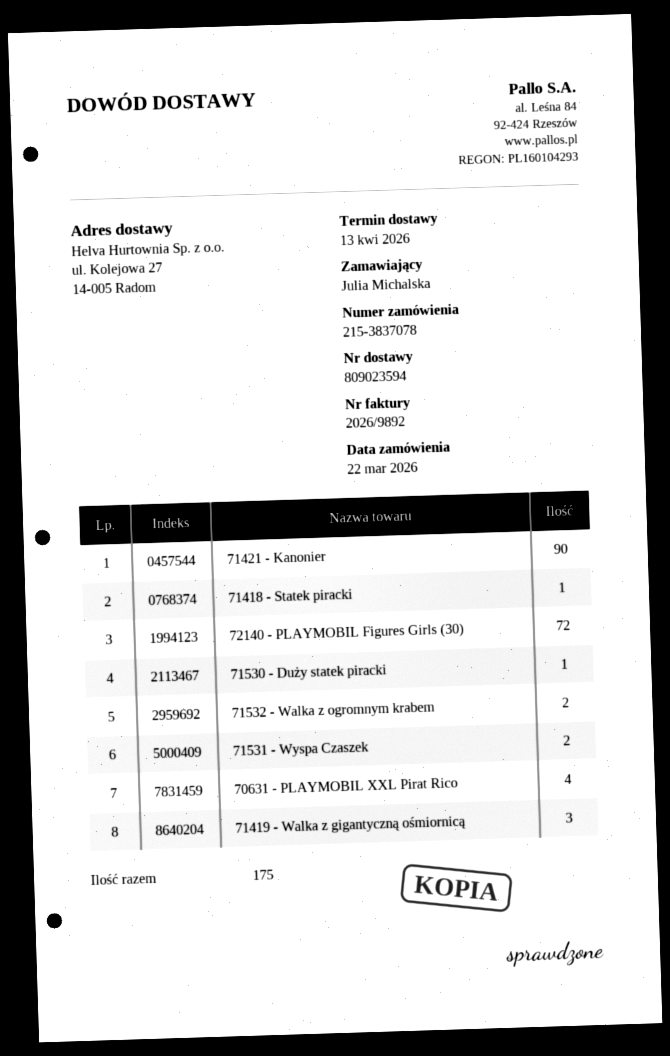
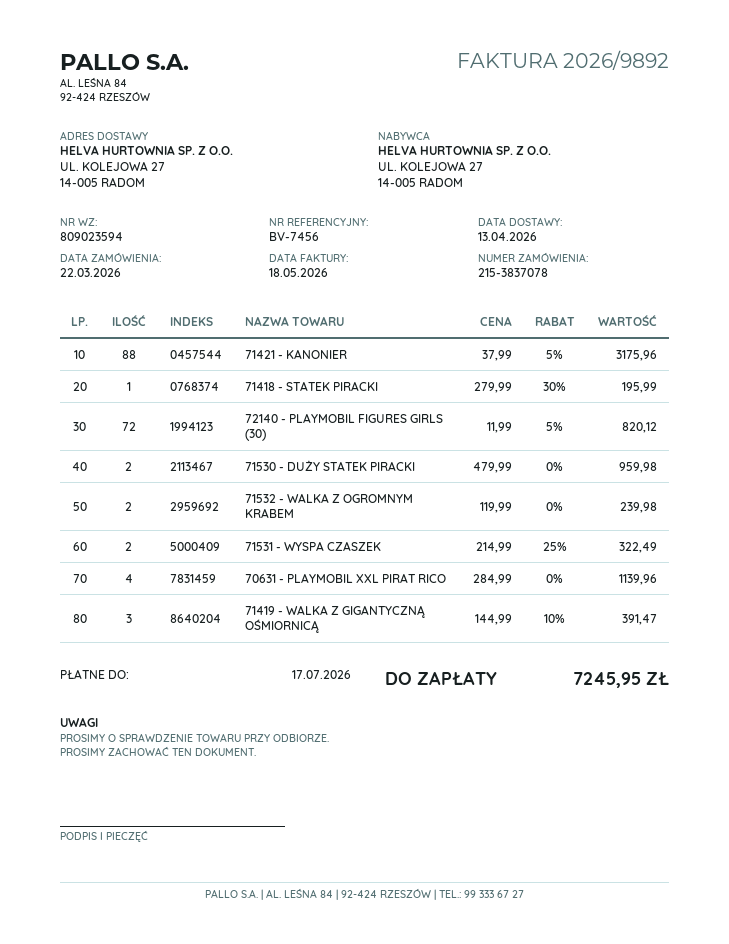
71421 - Kanonier: 90 -> 88
71530 - Duży statek piracki: 1 -> 2

